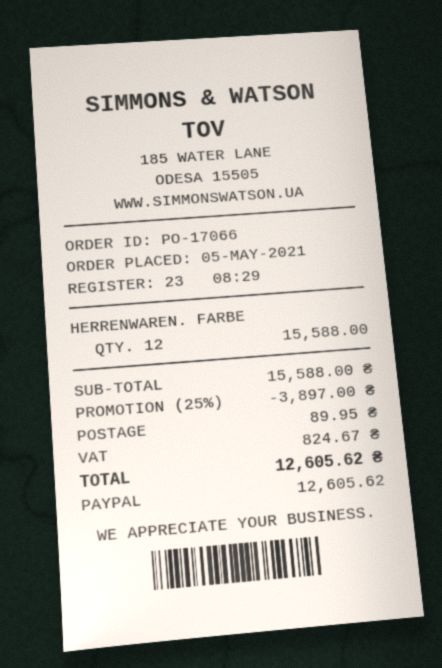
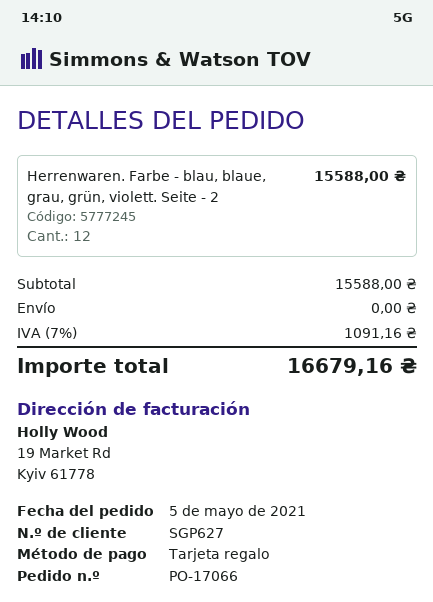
payment method: PayPal -> gift card
discount: 25% = 3897.00 -> none
shipping: 89.95 -> 0.00
tax: 824.67 -> 1091.16
total: 12605.62 -> 16679.16

